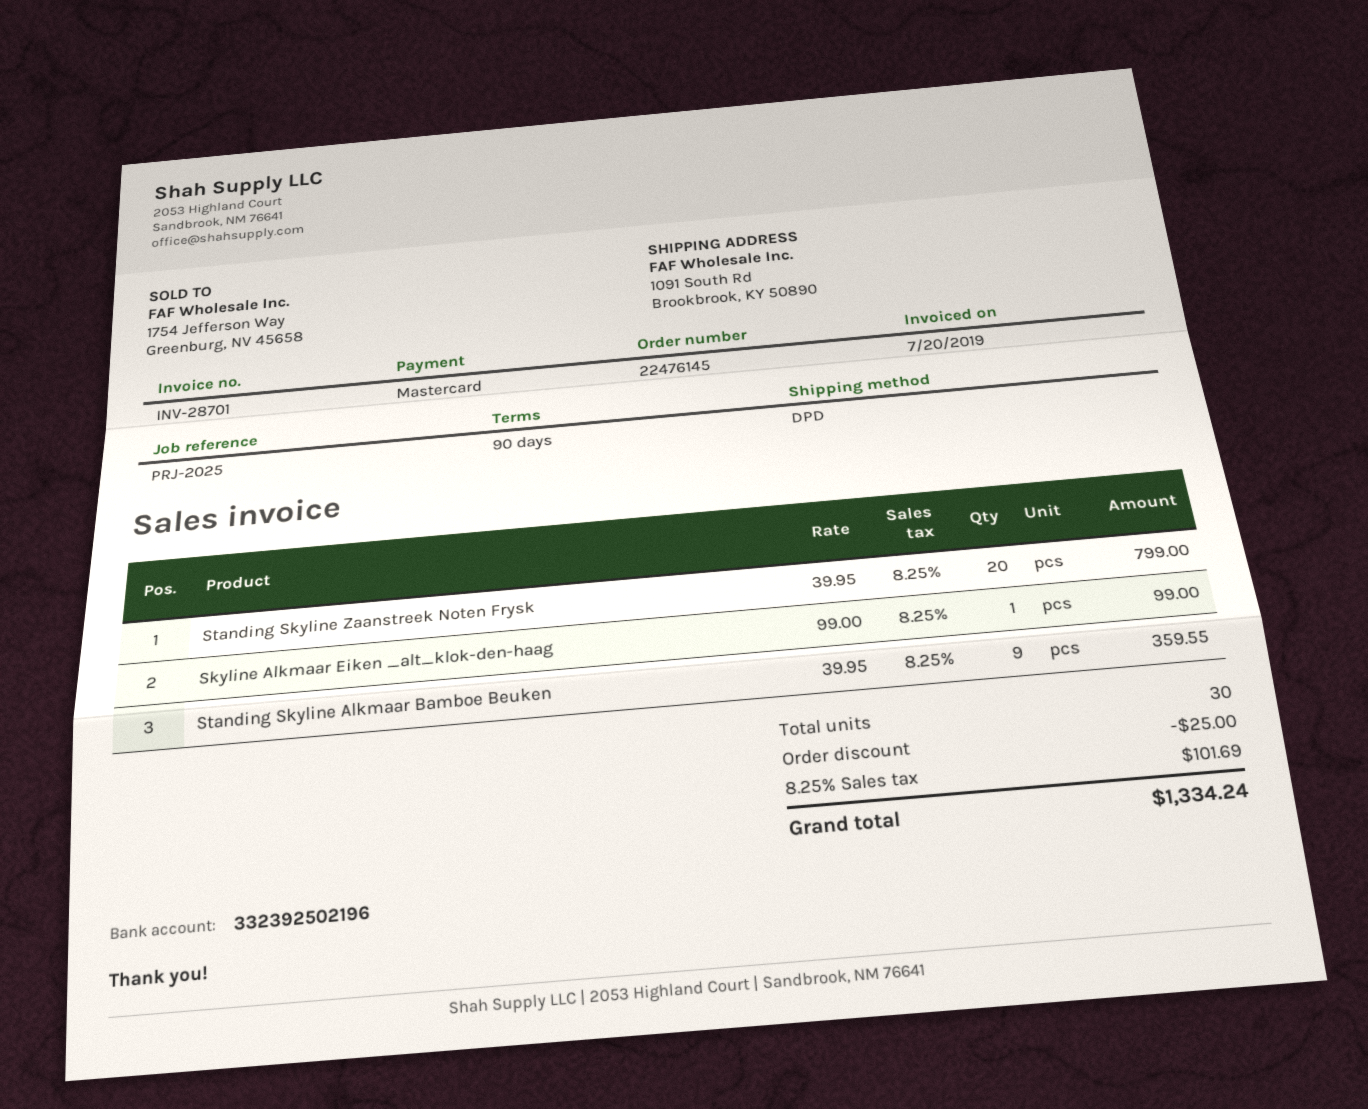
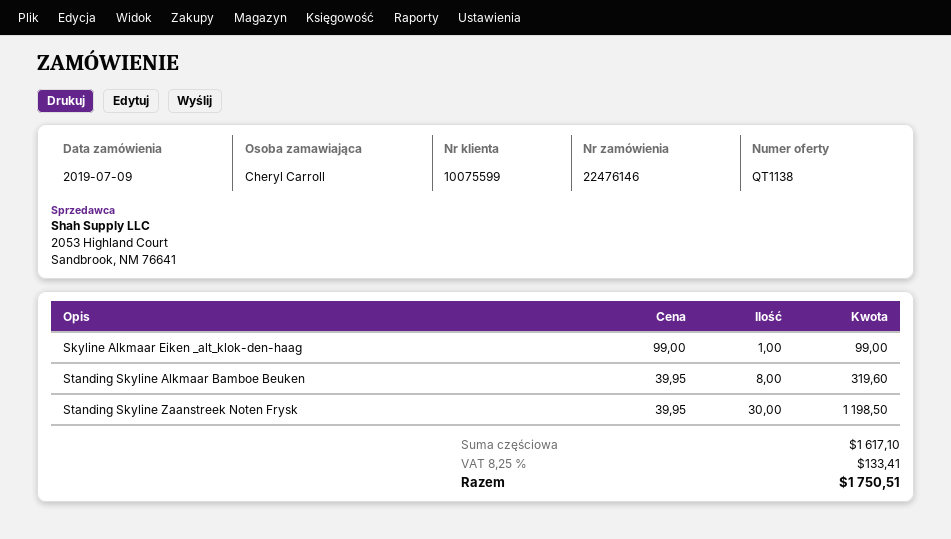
order number: 22476145 -> 22476146
Standing Skyline Zaanstreek Noten Frysk: 20 x 39.95 = 799.00 -> 30 x 39.95 = 1198.50
Standing Skyline Alkmaar Bamboe Beuken: 9 x 39.95 = 359.55 -> 8 x 39.95 = 319.60
discount: 25.00 -> none
tax: 8.25% = 101.69 -> 8.25% = 133.41
total: 1334.24 -> 1750.51

